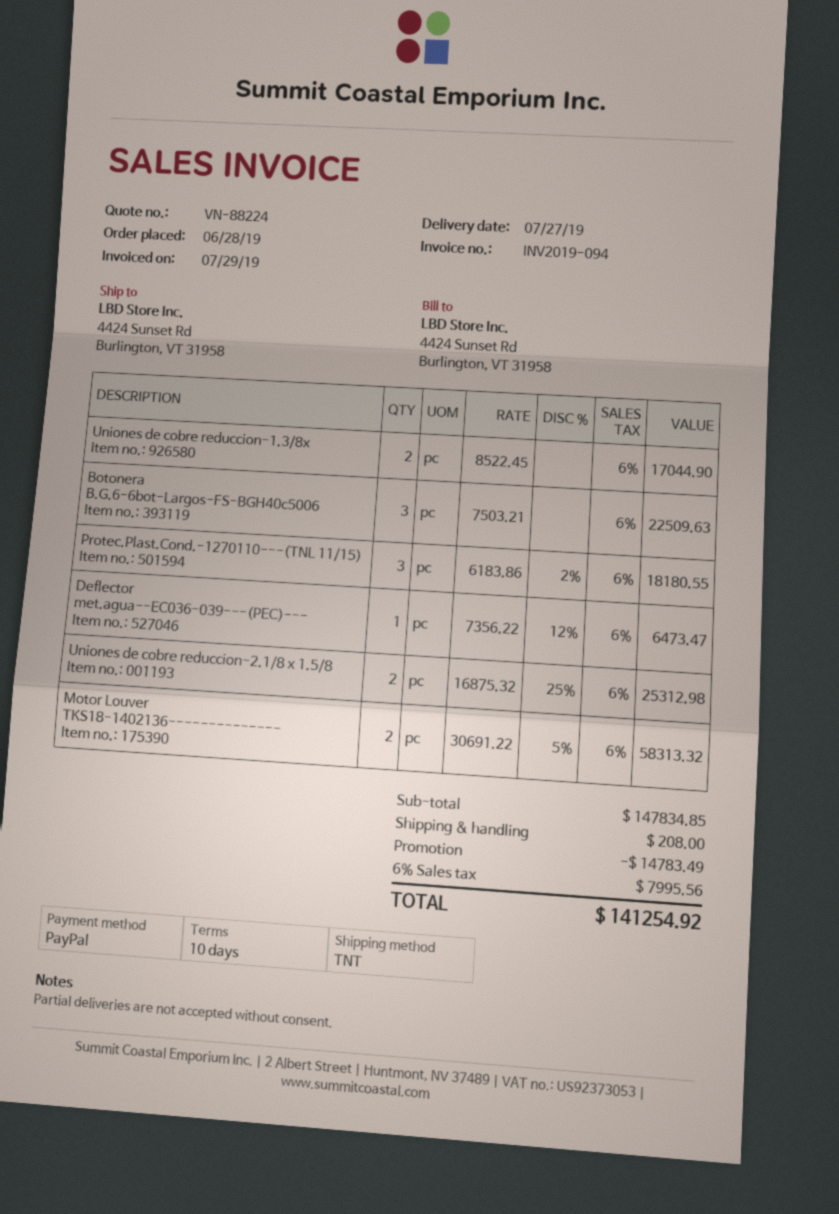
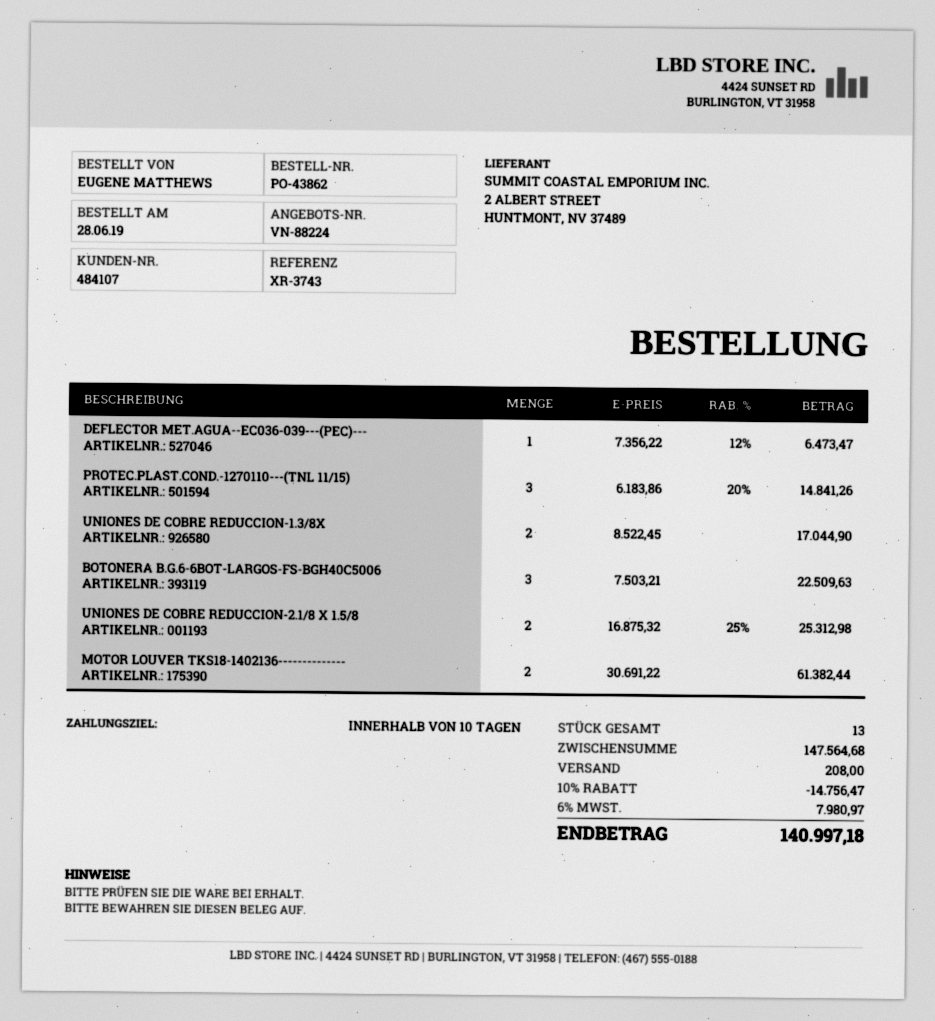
Protec.Plast.Cond.-1270110---(TNL 11/15): 3 x 6183.86 - 2% = 18180.55 -> 3 x 6183.86 - 20% = 14841.26
Motor Louver TKS18-1402136--------------: 2 x 30691.22 - 5% = 58313.32 -> 2 x 30691.22 = 61382.44
subtotal: 147834.85 -> 147564.68
discount: 14783.49 -> 14756.47
tax: 6% = 7995.56 -> 6% = 7980.97
total: 141254.92 -> 140997.18

